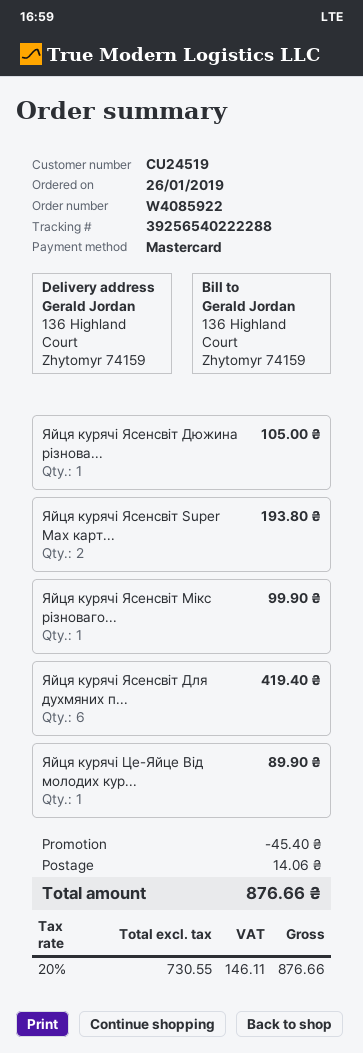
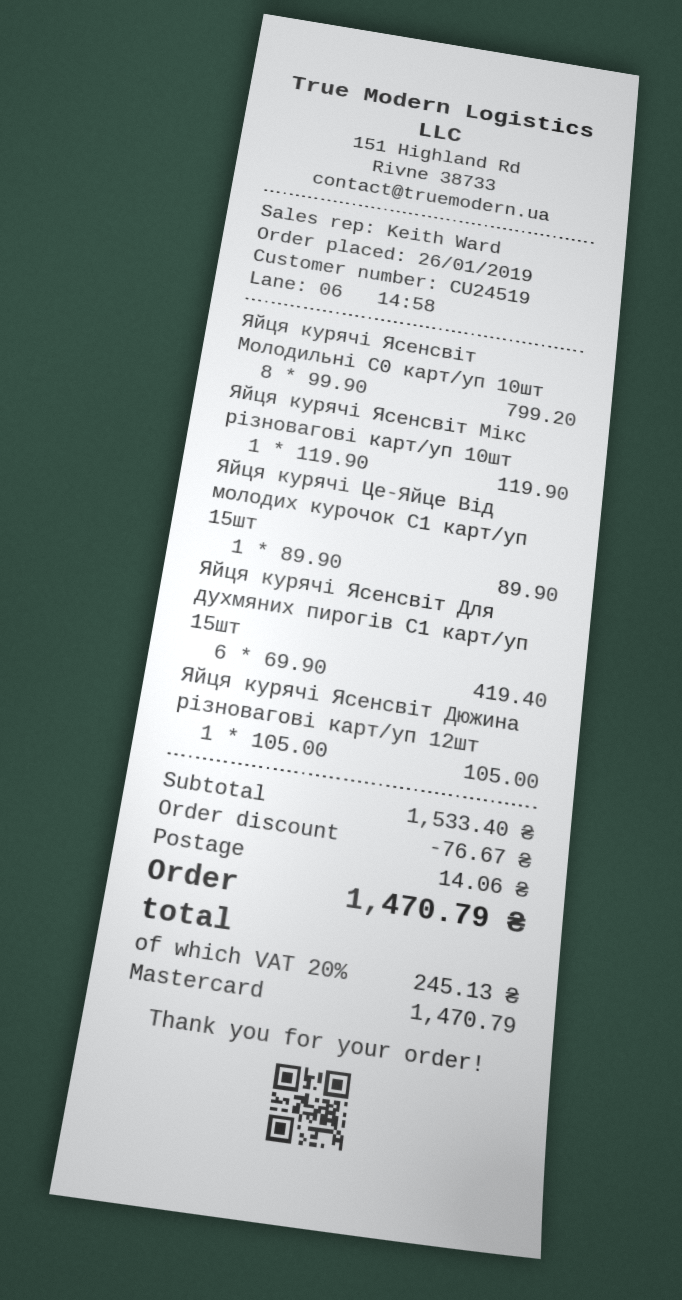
Яйця курячі Ясенсвіт Super Max карт...: 2 for 193.80 -> none
Яйця курячі Ясенсвіт Мікс різноваго...: 1 for 99.90 -> 1 for 119.90
Яйця курячі Ясенсвіт Молодильні C0 карт/уп 10шт: none -> 8 for 799.20
discount: 45.40 -> 76.67
tax: 20% = 146.11 -> 20% = 245.13
total: 876.66 -> 1470.79

